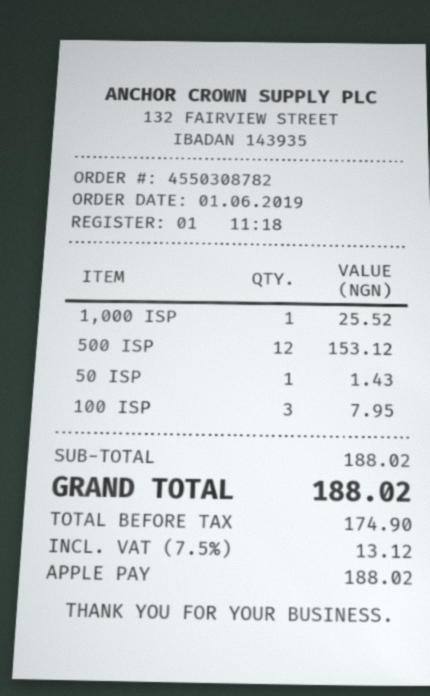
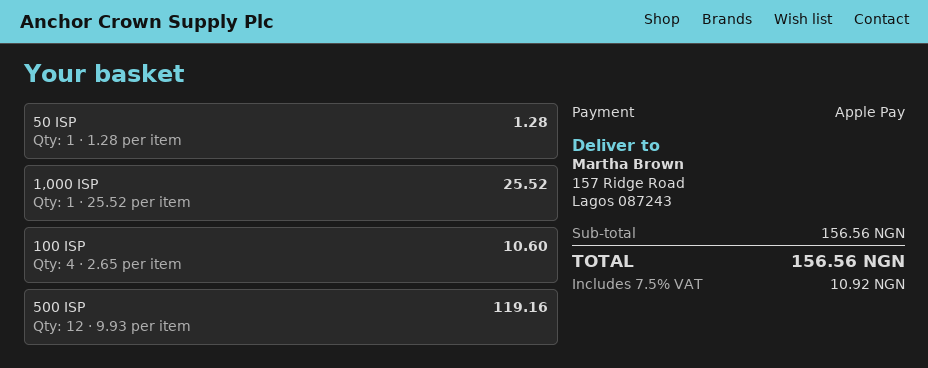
500 ISP: 12 for 153.12 -> 12 for 119.16
50 ISP: 1 for 1.43 -> 1 for 1.28
100 ISP: 3 for 7.95 -> 4 for 10.60
subtotal: 188.02 -> 156.56
tax: 7.5% = 13.12 -> 7.5% = 10.92
total: 188.02 -> 156.56

